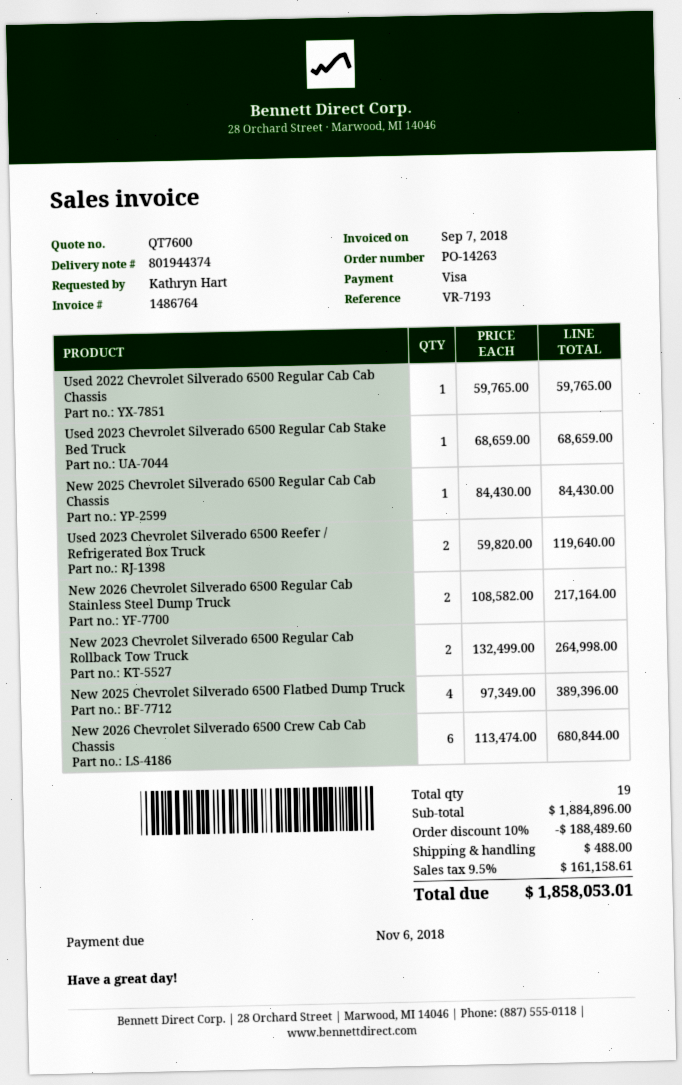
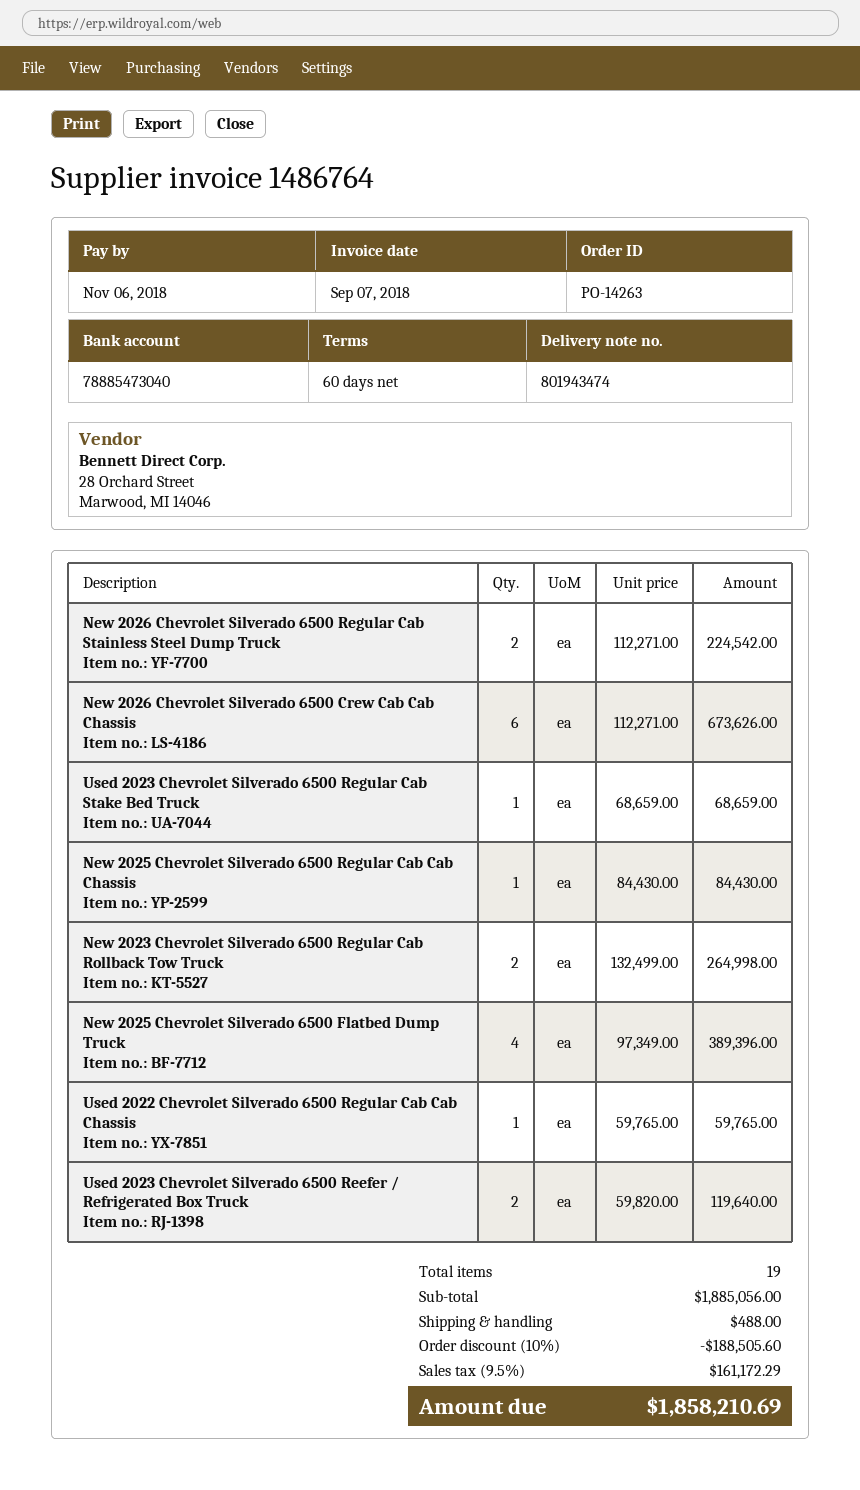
delivery note number: 801944374 -> 801943474
New 2026 Chevrolet Silverado 6500 Regular Cab Stainless Steel Dump Truck: 2 x 108582.00 = 217164.00 -> 2 x 112271.00 = 224542.00
New 2026 Chevrolet Silverado 6500 Crew Cab Cab Chassis: 6 x 113474.00 = 680844.00 -> 6 x 112271.00 = 673626.00
subtotal: 1884896.00 -> 1885056.00
discount: 10% = 188489.60 -> 10% = 188505.60
tax: 9.5% = 161158.61 -> 9.5% = 161172.29
total: 1858053.01 -> 1858210.69

